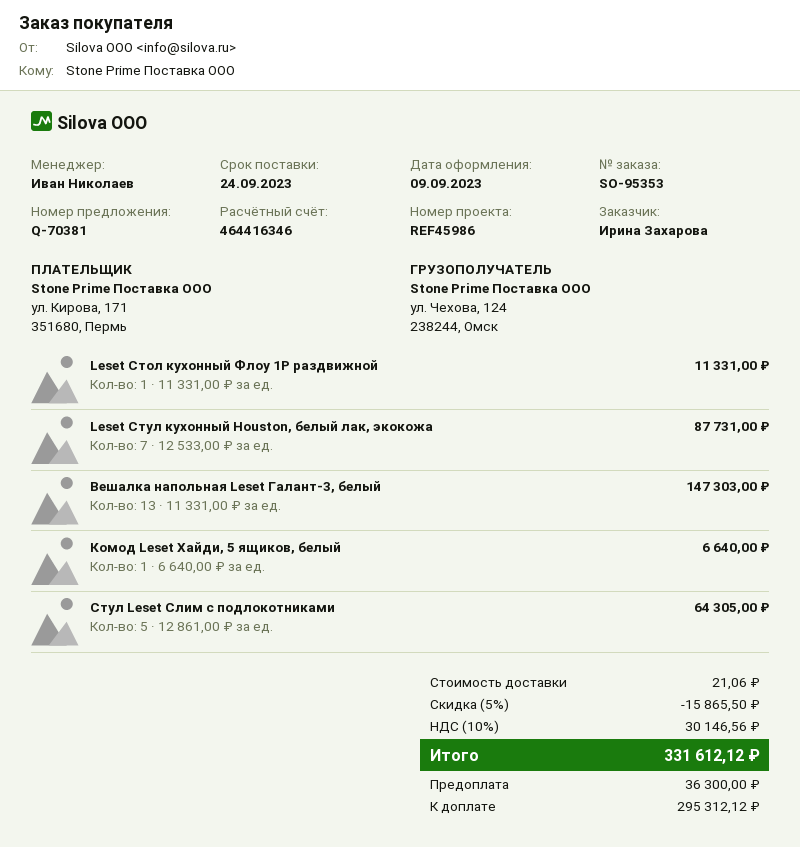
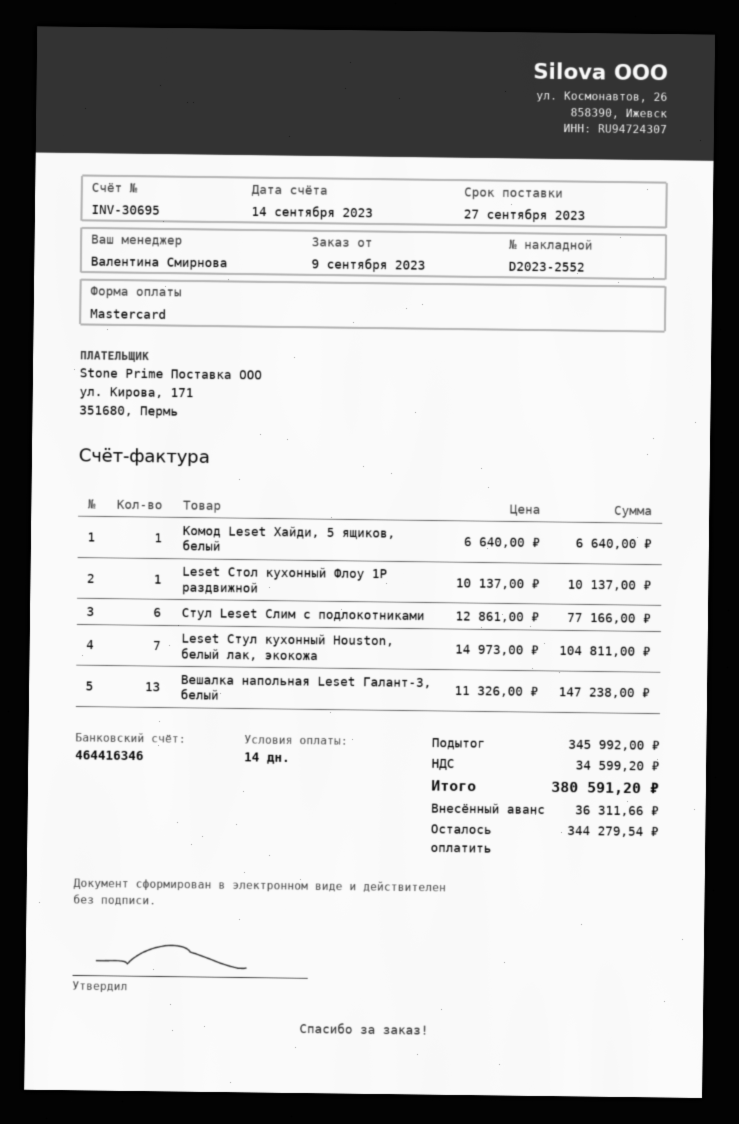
delivery date: 2023-09-24 -> 2023-09-27
sales rep: Иван Николаев -> Валентина Смирнова
Leset Стол кухонный Флоу 1Р раздвижной: 1 x 11331.00 = 11331.00 -> 1 x 10137.00 = 10137.00
Leset Стул кухонный Houston, белый лак, экокожа: 7 x 12533.00 = 87731.00 -> 7 x 14973.00 = 104811.00
Вешалка напольная Leset Галант-3, белый: 13 x 11331.00 = 147303.00 -> 13 x 11326.00 = 147238.00
Стул Leset Слим с подлокотниками: 5 x 12861.00 = 64305.00 -> 6 x 12861.00 = 77166.00
discount: 5% = 15865.50 -> none
shipping: 21.06 -> none
tax: 30146.56 -> 34599.20
total: 331612.12 -> 380591.20
deposit: 36300.00 -> 36311.66
balance: 295312.12 -> 344279.54

